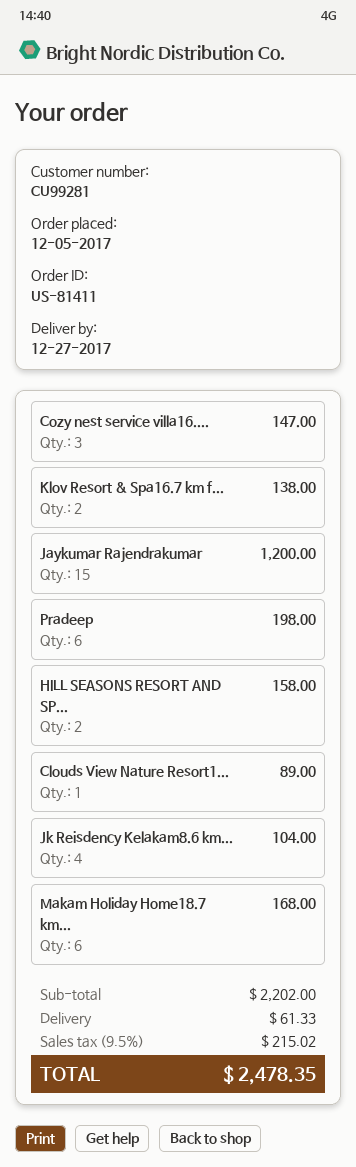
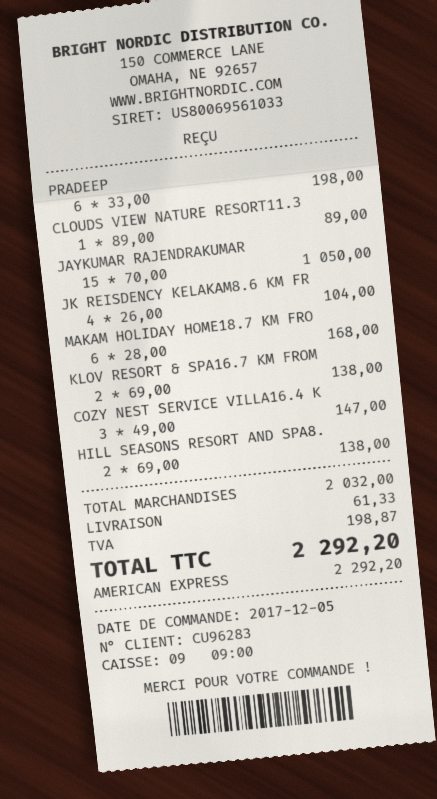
customer number: CU99281 -> CU96283
Jaykumar Rajendrakumar: 15 for 1200.00 -> 15 for 1050.00
HILL SEASONS RESORT AND SP...: 2 for 158.00 -> 2 for 138.00
subtotal: 2202.00 -> 2032.00
tax: 215.02 -> 198.87
total: 2478.35 -> 2292.20

